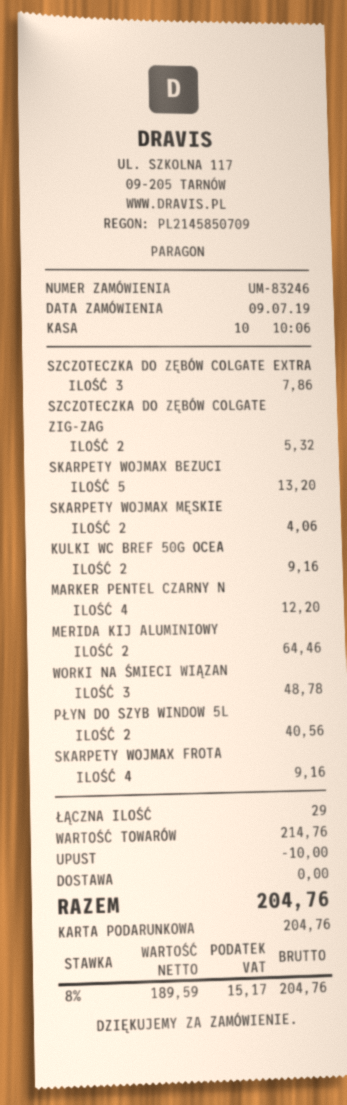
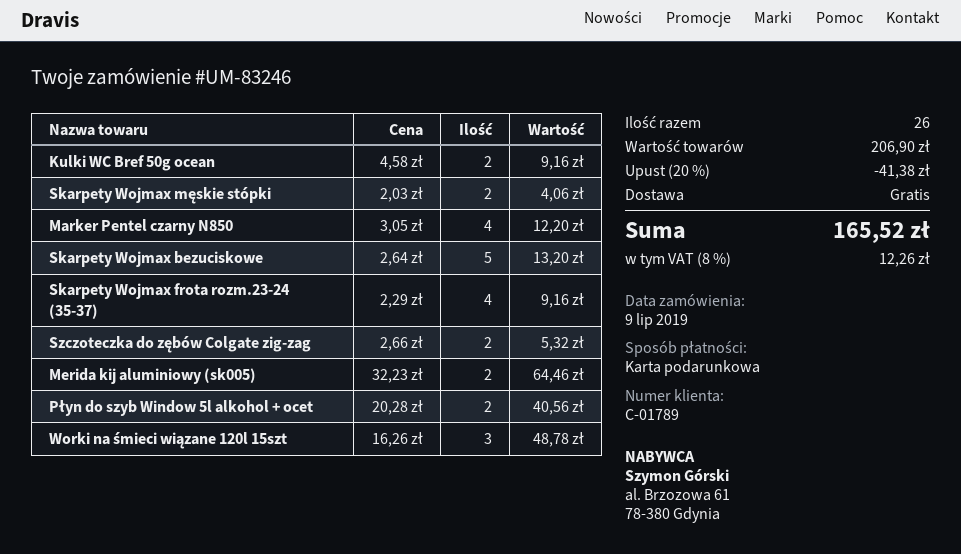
SZCZOTECZKA DO ZĘBÓW COLGATE EXTRA: 3 for 7.86 -> none
total quantity: 29 -> 26
subtotal: 214.76 -> 206.90
discount: 10.00 -> 41.38
tax: 8% = 15.17 -> 8% = 12.26
total: 204.76 -> 165.52

